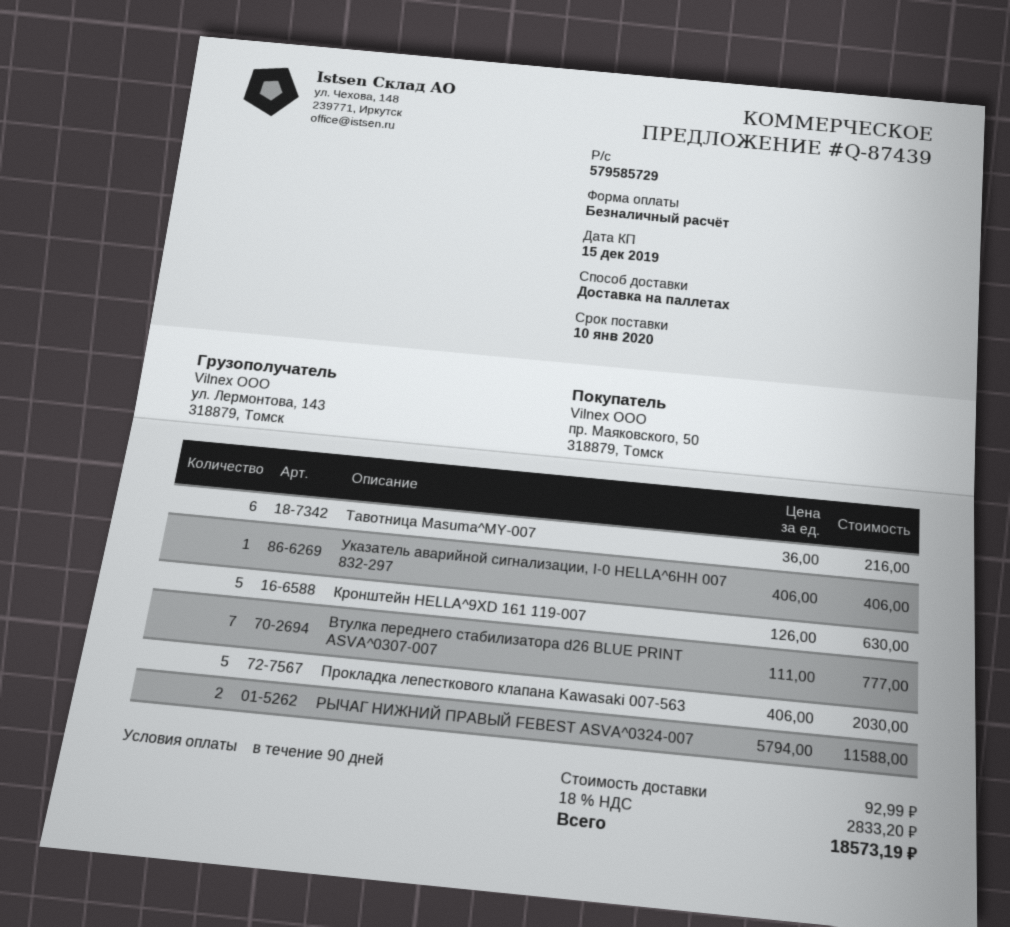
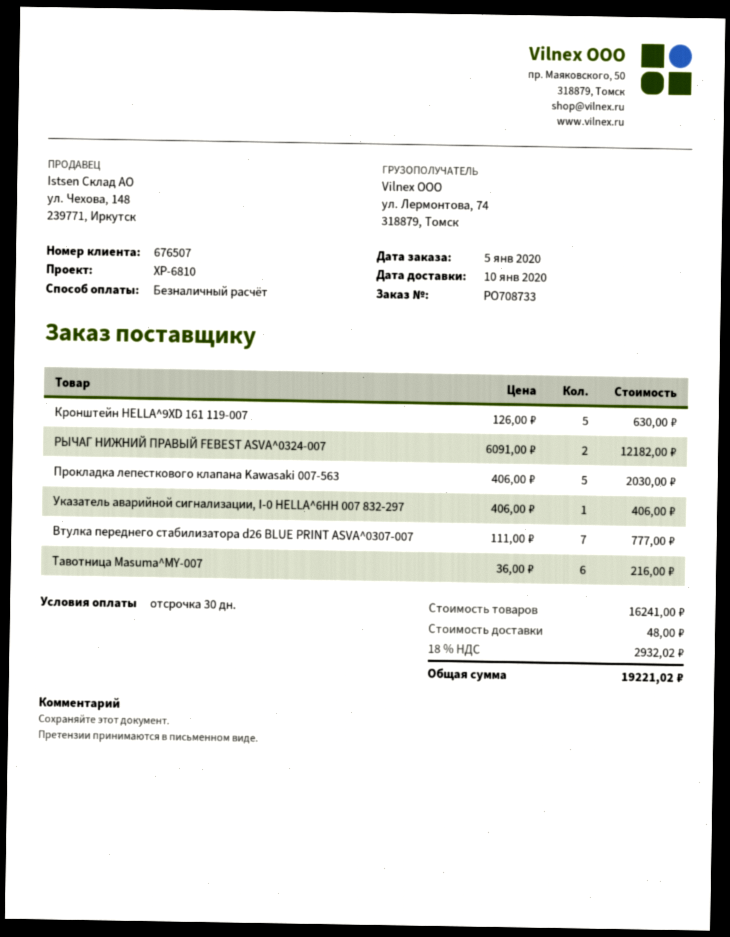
payment terms: 90 days -> 30 days
ship to: ул. Лермонтова, 143, 318879, Томск -> ул. Лермонтова, 74, 318879, Томск
РЫЧАГ НИЖНИЙ ПРАВЫЙ FEBEST ASVA^0324-007: 2 x 5794.00 = 11588.00 -> 2 x 6091.00 = 12182.00
shipping: 92.99 -> 48.00
tax: 18% = 2833.20 -> 18% = 2932.02
total: 18573.19 -> 19221.02

